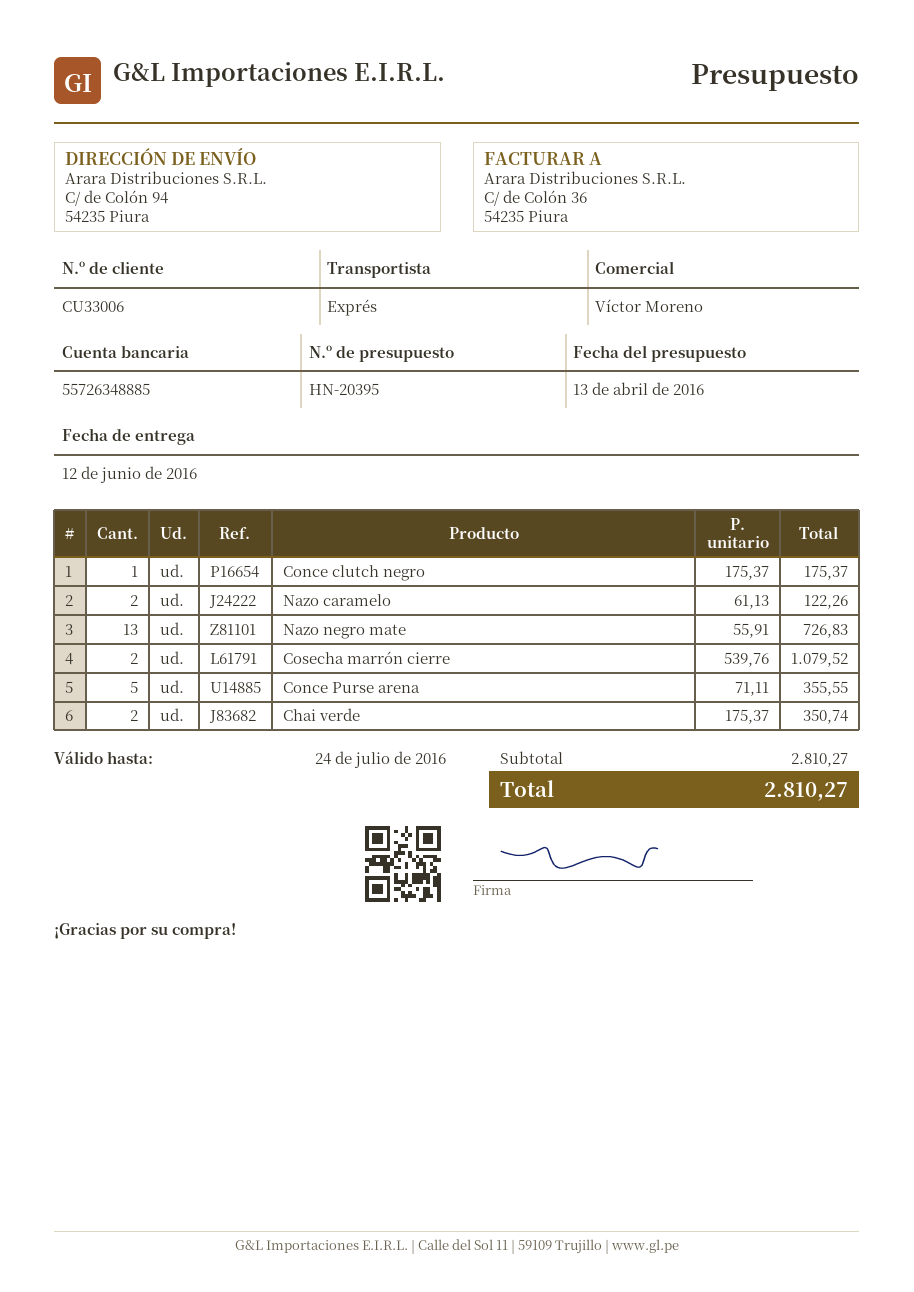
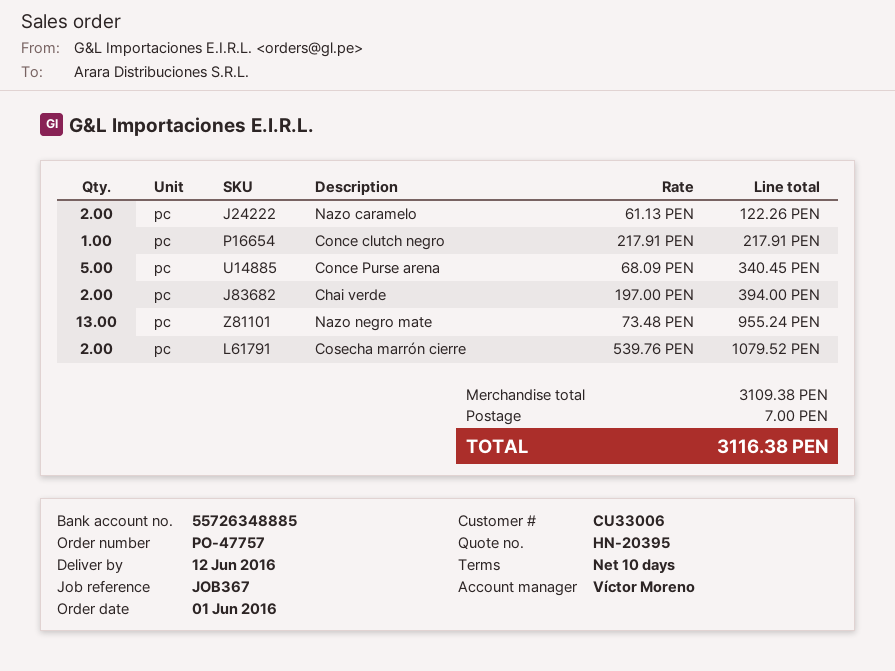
Conce clutch negro: 1 x 175.37 = 175.37 -> 1 x 217.91 = 217.91
Nazo negro mate: 13 x 55.91 = 726.83 -> 13 x 73.48 = 955.24
Conce Purse arena: 5 x 71.11 = 355.55 -> 5 x 68.09 = 340.45
Chai verde: 2 x 175.37 = 350.74 -> 2 x 197.00 = 394.00
subtotal: 2810.27 -> 3109.38
shipping: none -> 7.00
total: 2810.27 -> 3116.38

